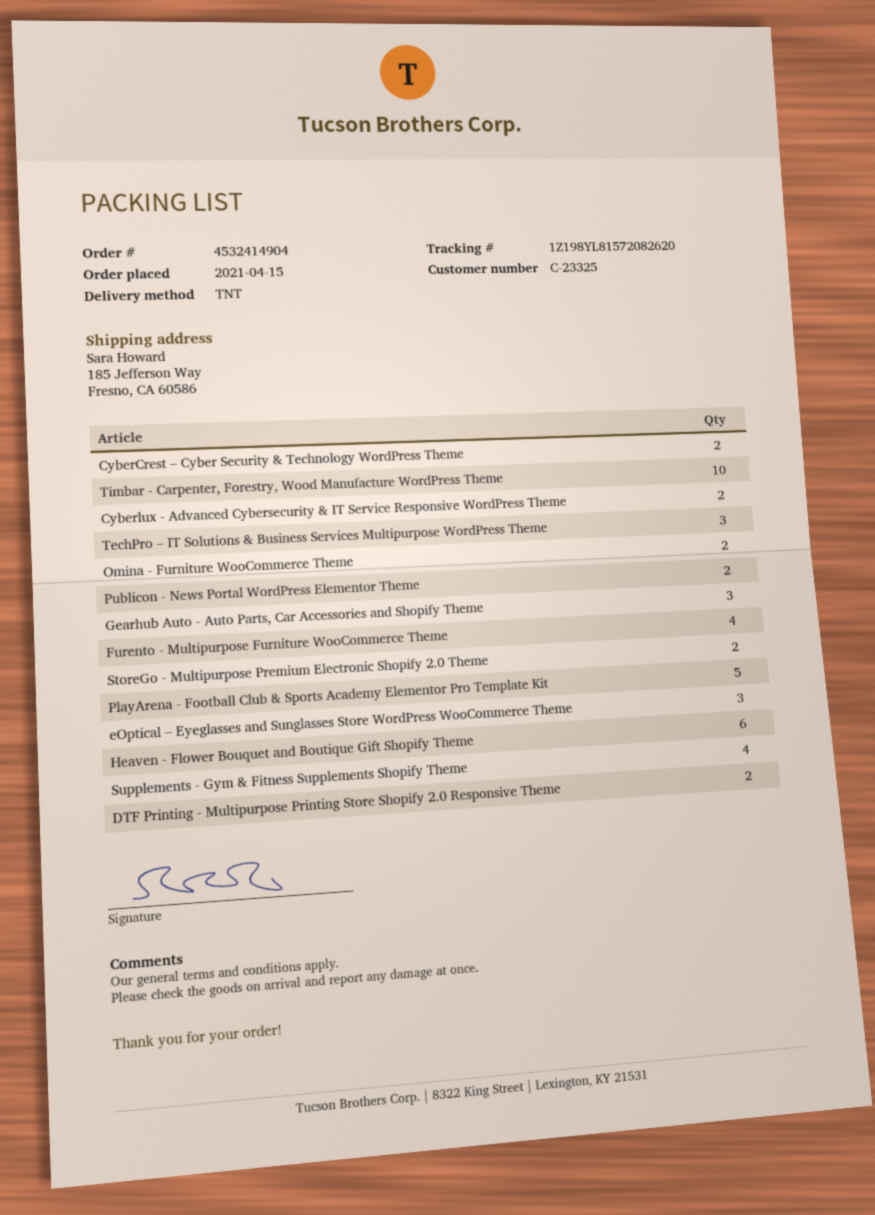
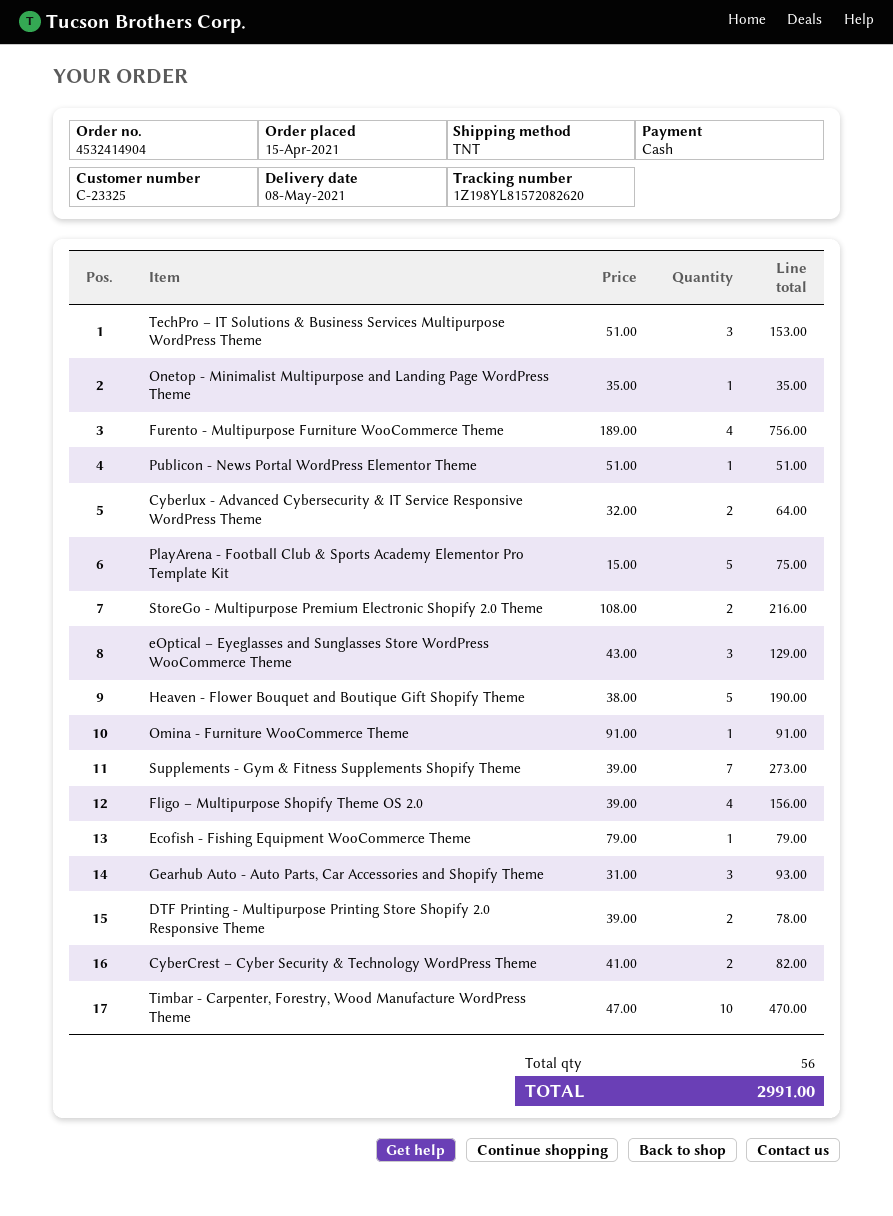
Omina - Furniture WooCommerce Theme: 2 -> 1
Publicon - News Portal WordPress Elementor Theme: 2 -> 1
Heaven - Flower Bouquet and Boutique Gift Shopify Theme: 6 -> 5
Supplements - Gym & Fitness Supplements Shopify Theme: 4 -> 7
Onetop - Minimalist Multipurpose and Landing Page WordPress Theme: none -> 1
Fligo – Multipurpose Shopify Theme OS 2.0: none -> 4
Ecofish - Fishing Equipment WooCommerce Theme: none -> 1

